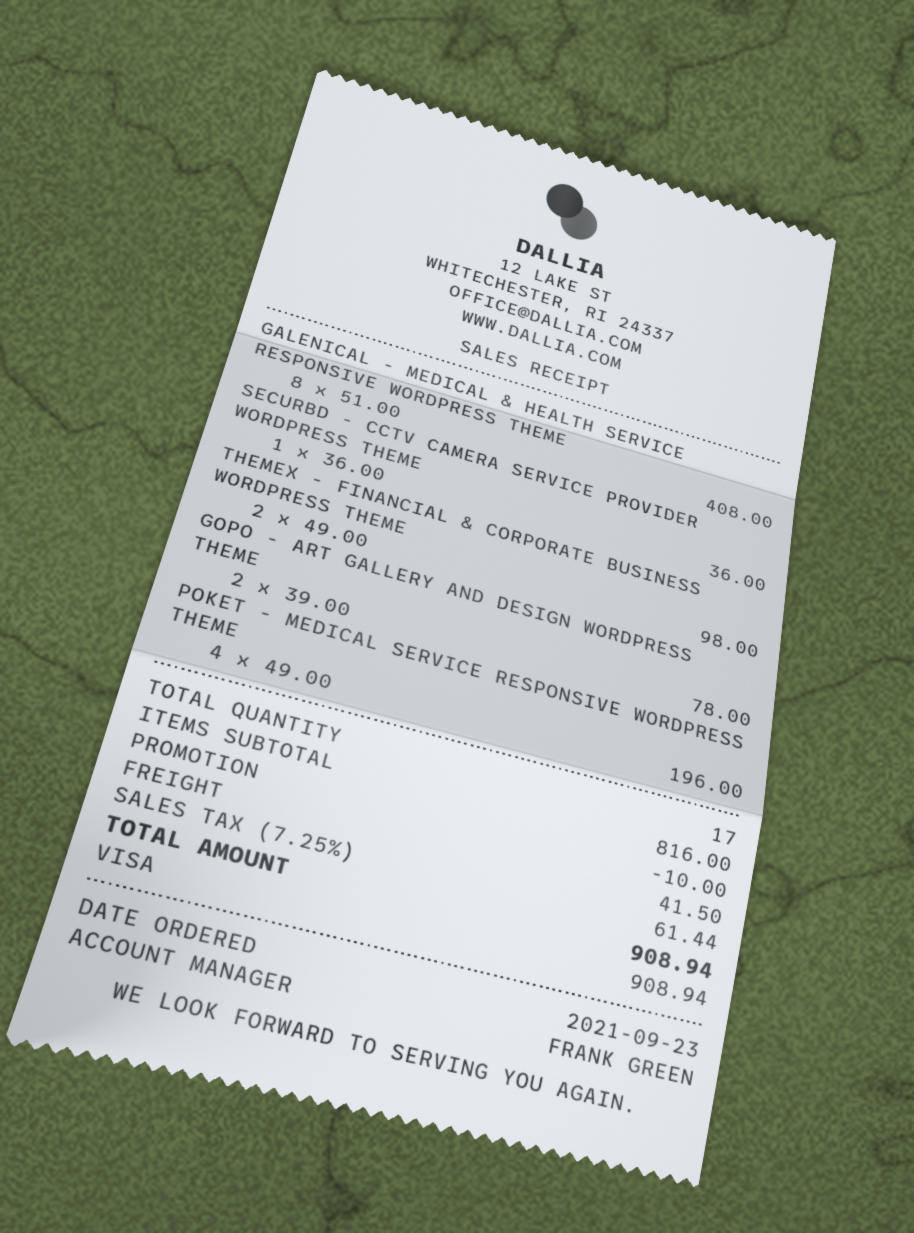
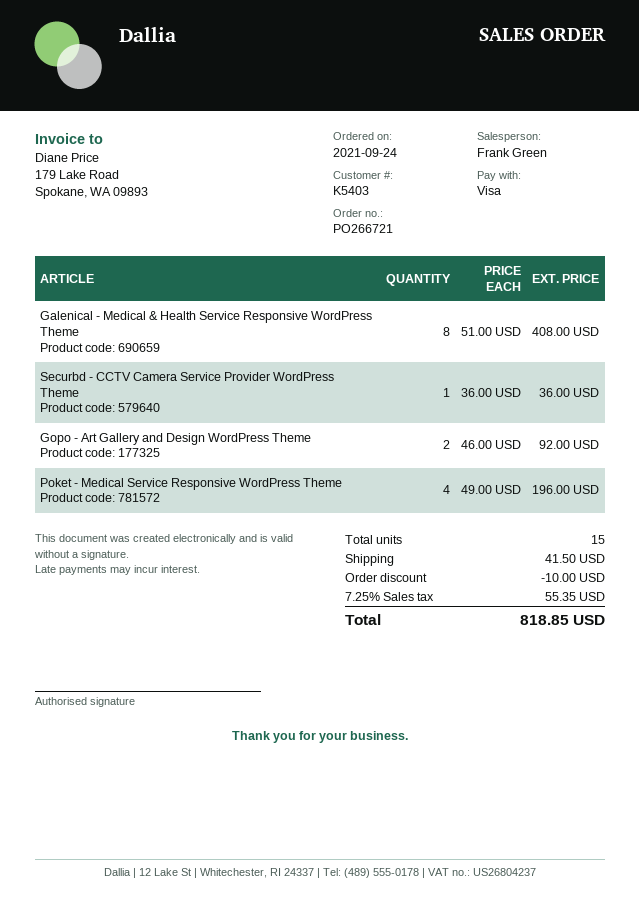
order date: 2021-09-23 -> 2021-09-24
THEMEX - FINANCIAL & CORPORATE BUSINESS WORDPRESS THEME: 2 x 49.00 = 98.00 -> none
GOPO - ART GALLERY AND DESIGN WORDPRESS THEME: 2 x 39.00 = 78.00 -> 2 x 46.00 = 92.00
total quantity: 17 -> 15
tax: 7.25% = 61.44 -> 7.25% = 55.35
total: 908.94 -> 818.85

